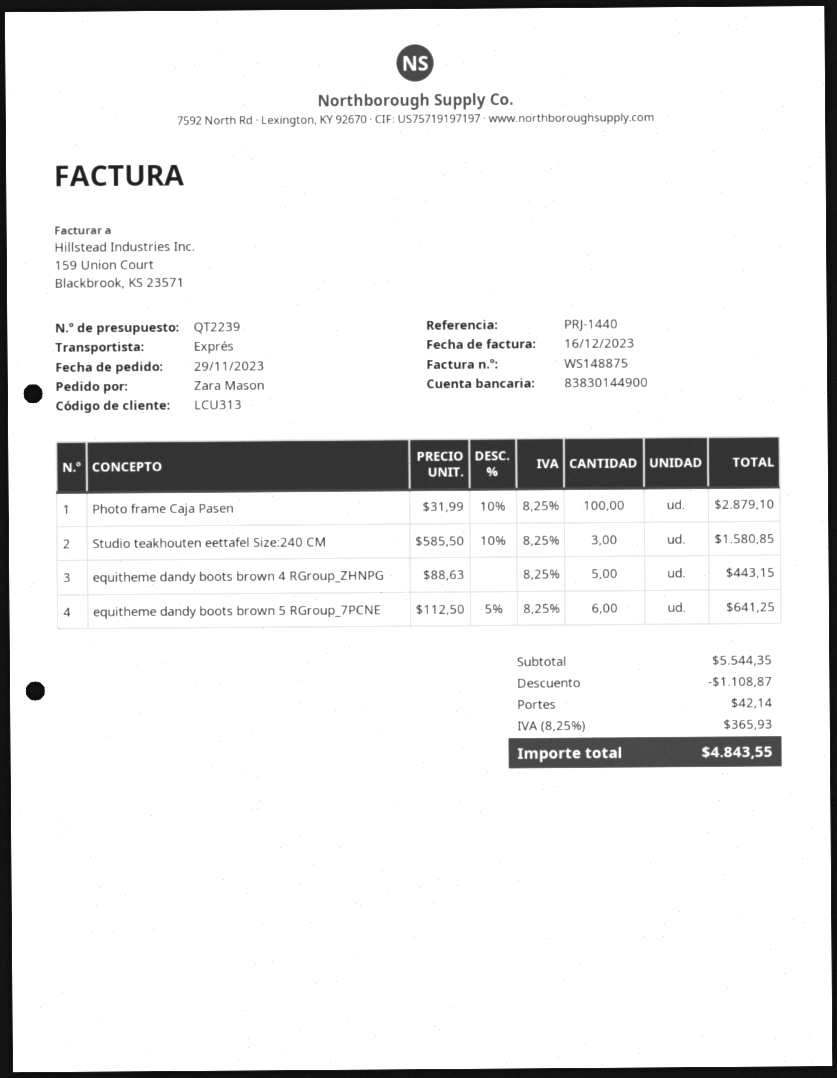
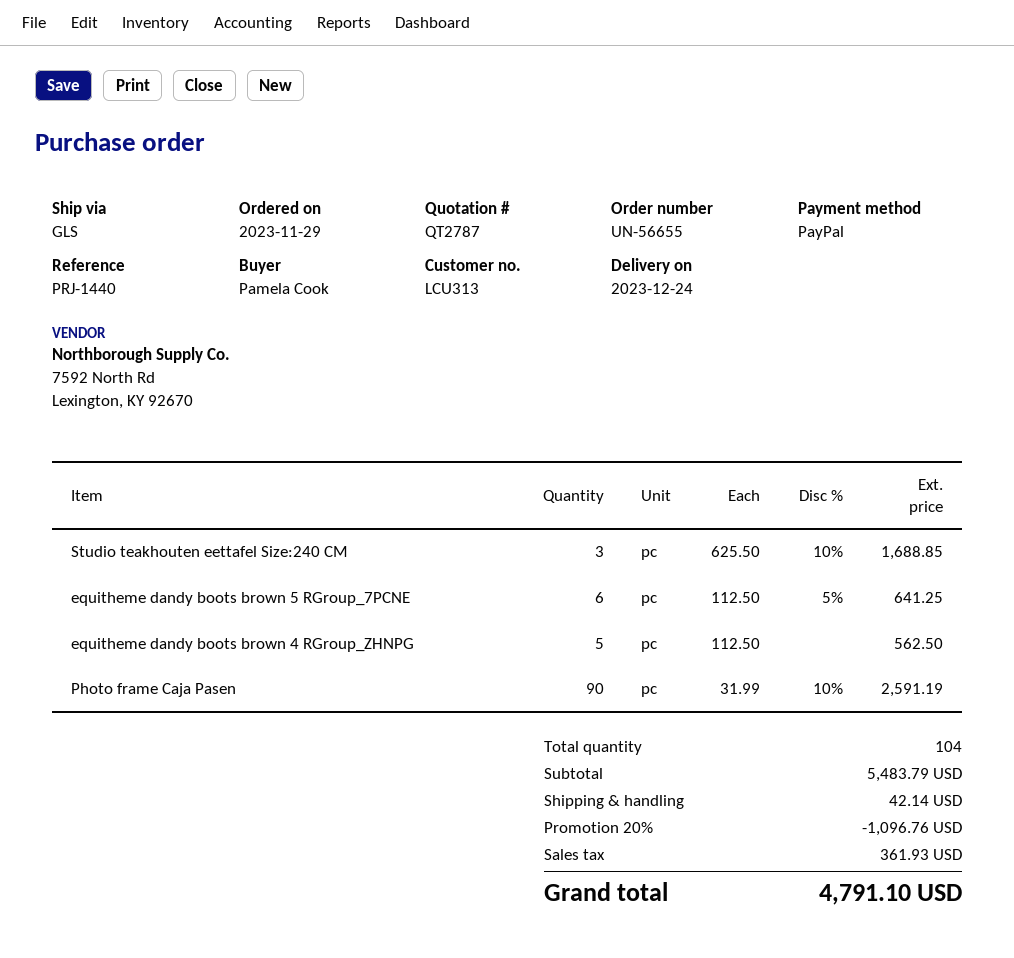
quote number: QT2239 -> QT2787
ordered by: Zara Mason -> Pamela Cook
shipping method: express -> GLS
Photo frame Caja Pasen: 100 x 31.99 - 10% = 2879.10 -> 90 x 31.99 - 10% = 2591.19
Studio teakhouten eettafel Size:240 CM: 3 x 585.50 - 10% = 1580.85 -> 3 x 625.50 - 10% = 1688.85
equitheme dandy boots brown 4 RGroup_ZHNPG: 5 x 88.63 = 443.15 -> 5 x 112.50 = 562.50
subtotal: 5544.35 -> 5483.79
discount: 1108.87 -> 1096.76
tax: 365.93 -> 361.93
total: 4843.55 -> 4791.10

